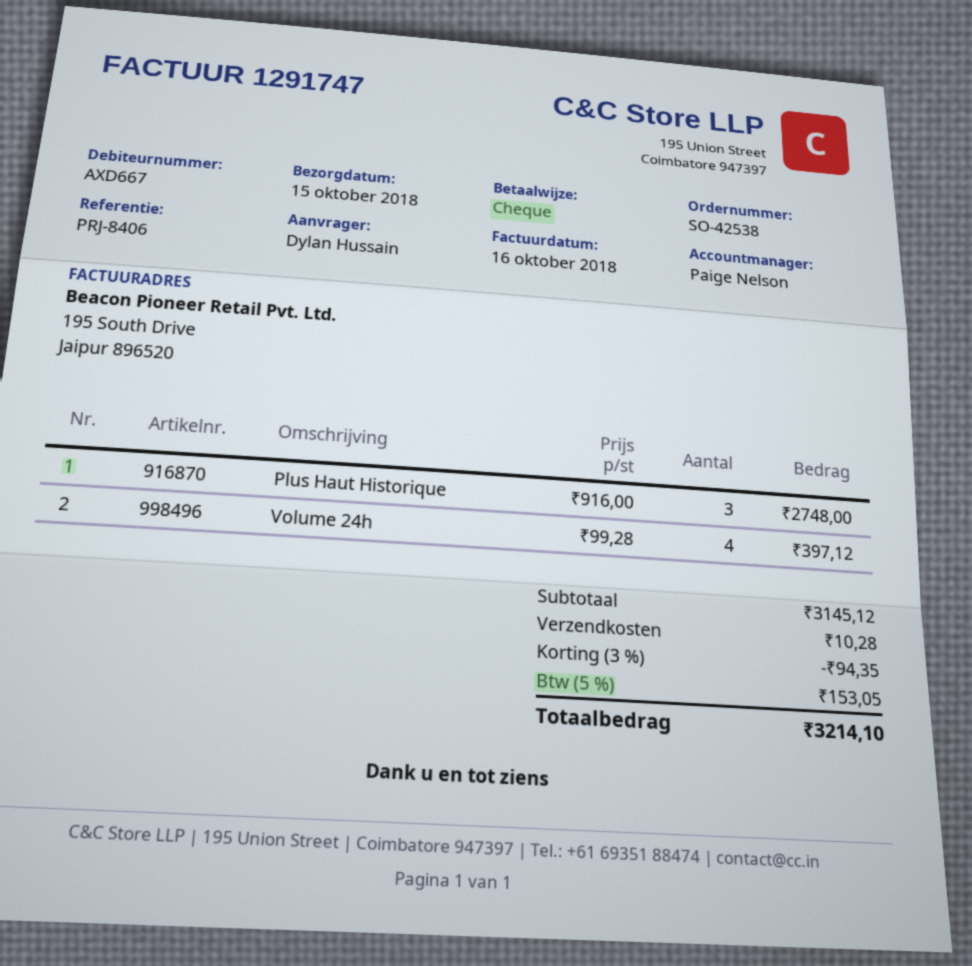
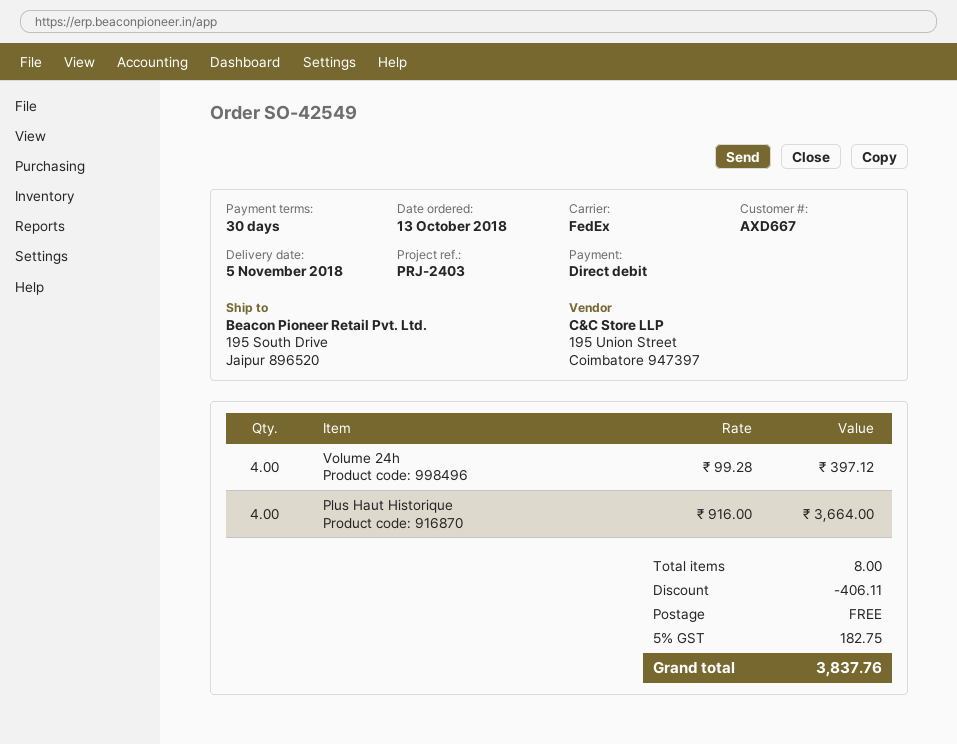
order number: SO-42538 -> SO-42549
delivery date: 2018-10-15 -> 2018-11-05
reference: PRJ-8406 -> PRJ-2403
payment method: cheque -> direct debit
Plus Haut Historique: 3 x 916.00 = 2748.00 -> 4 x 916.00 = 3664.00
discount: 94.35 -> 406.11
shipping: 10.28 -> 0.00
tax: 5% = 153.05 -> 5% = 182.75
total: 3214.10 -> 3837.76

